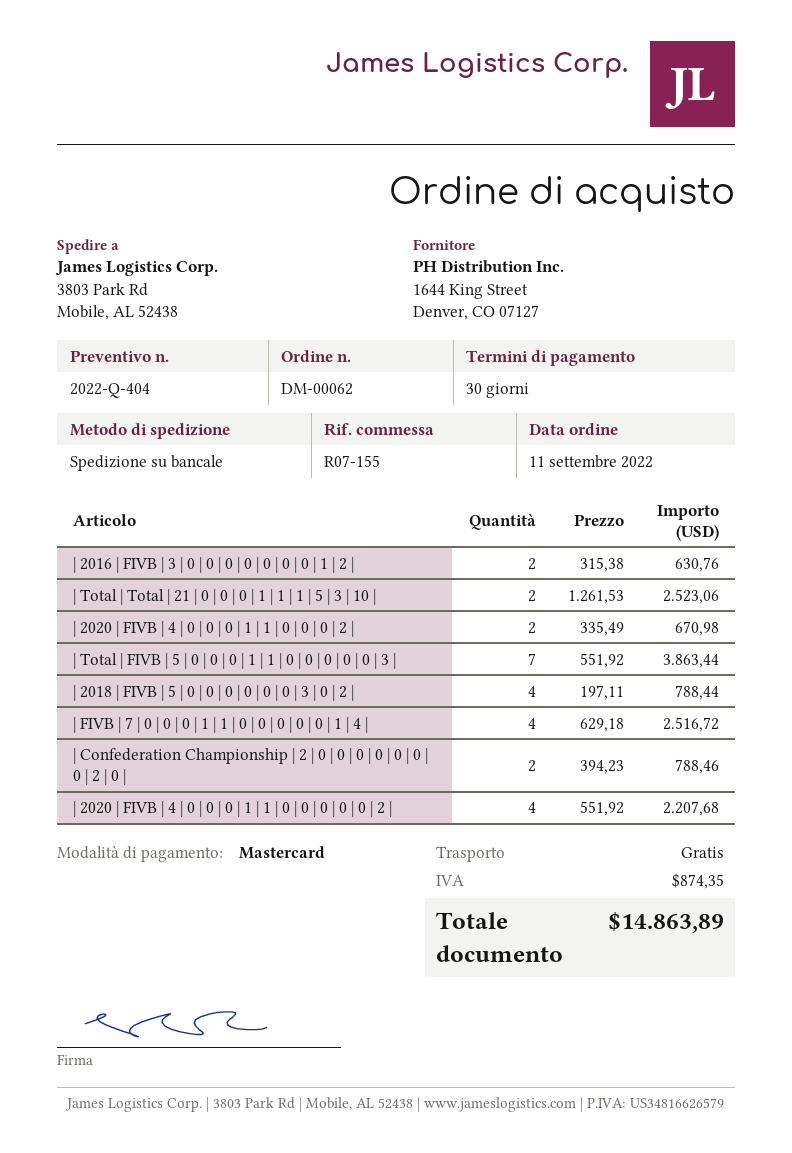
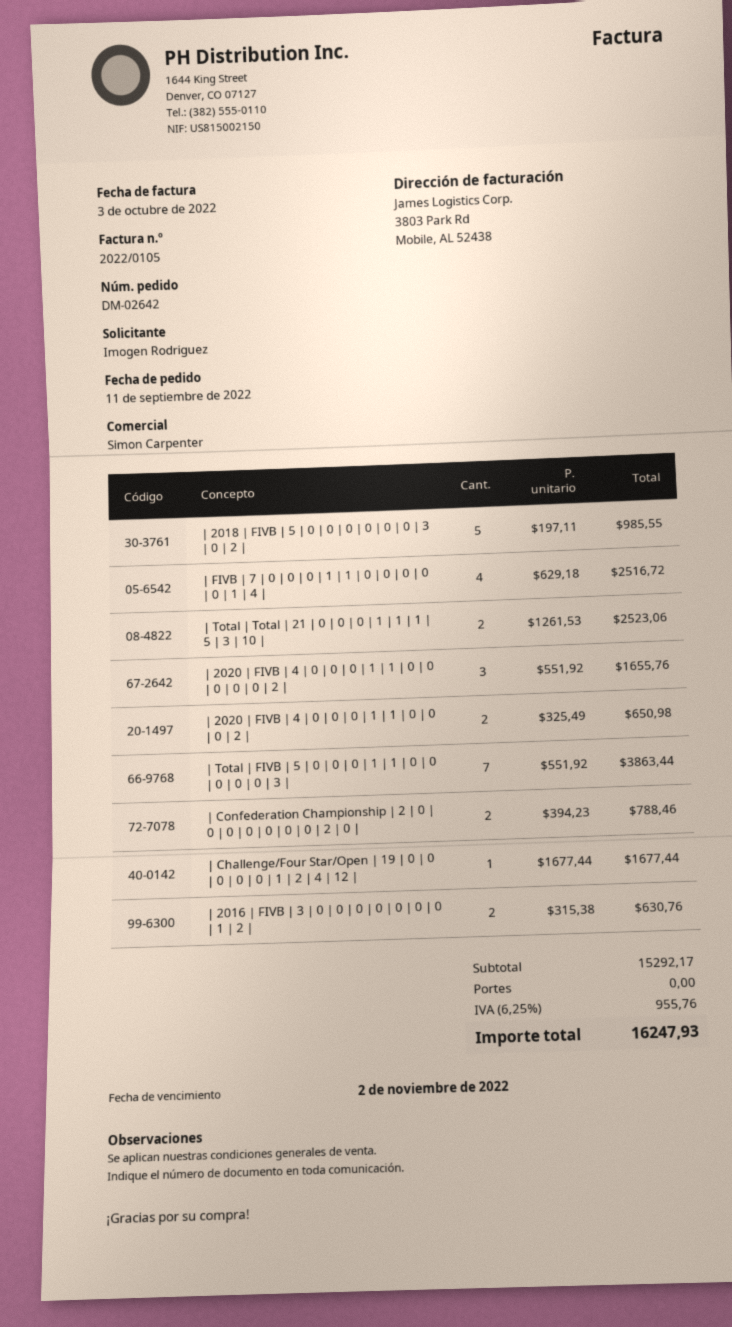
order number: DM-00062 -> DM-02642
| 2020 | FIVB | 4 | 0 | 0 | 0 | 1 | 1 | 0 | 0 | 0 | 2 |: 2 x 335.49 = 670.98 -> 2 x 325.49 = 650.98
| 2018 | FIVB | 5 | 0 | 0 | 0 | 0 | 0 | 0 | 3 | 0 | 2 |: 4 x 197.11 = 788.44 -> 5 x 197.11 = 985.55
| 2020 | FIVB | 4 | 0 | 0 | 0 | 1 | 1 | 0 | 0 | 0 | 0 | 0 | 2 |: 4 x 551.92 = 2207.68 -> 3 x 551.92 = 1655.76
| Challenge/Four Star/Open | 19 | 0 | 0 | 0 | 0 | 0 | 1 | 2 | 4 | 12 |: none -> 1 x 1677.44 = 1677.44
tax: 874.35 -> 955.76
total: 14863.89 -> 16247.93

